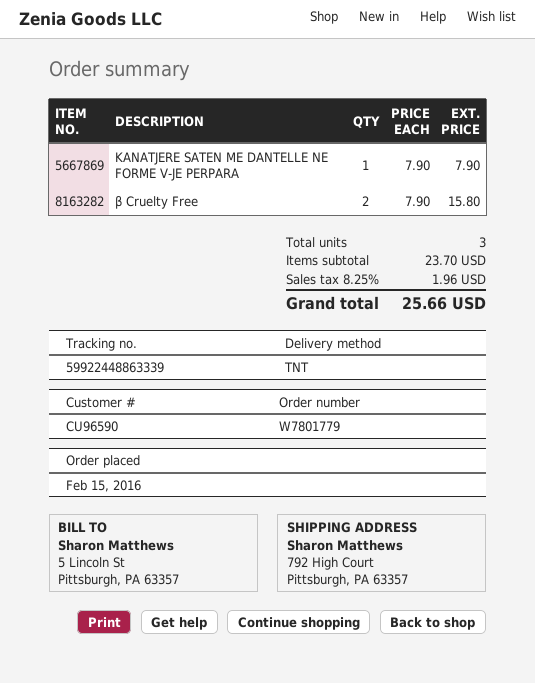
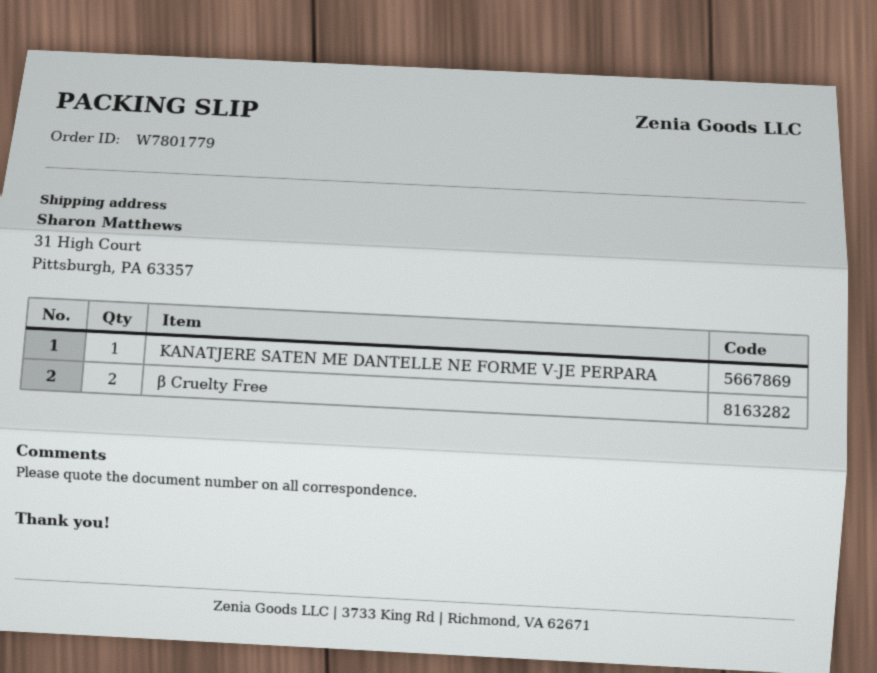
ship to: 792 High Court, Pittsburgh, PA 63357 -> 31 High Court, Pittsburgh, PA 63357

